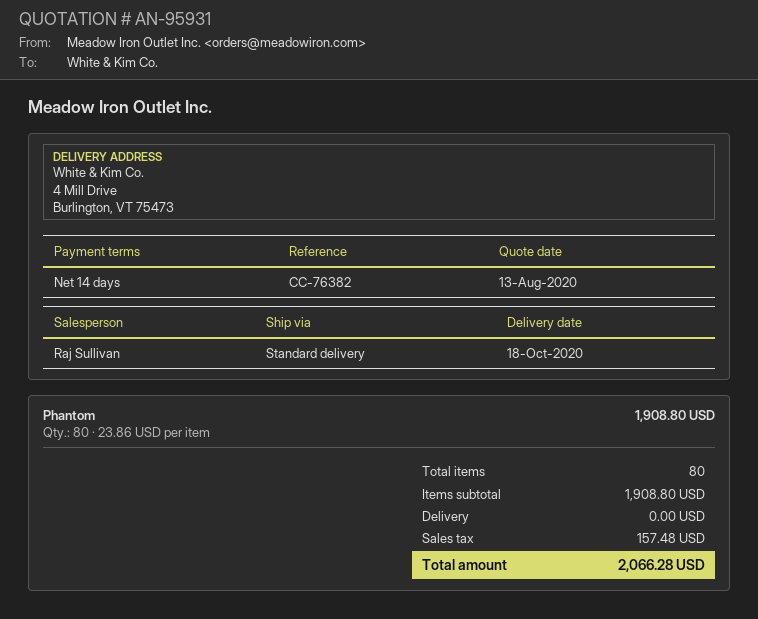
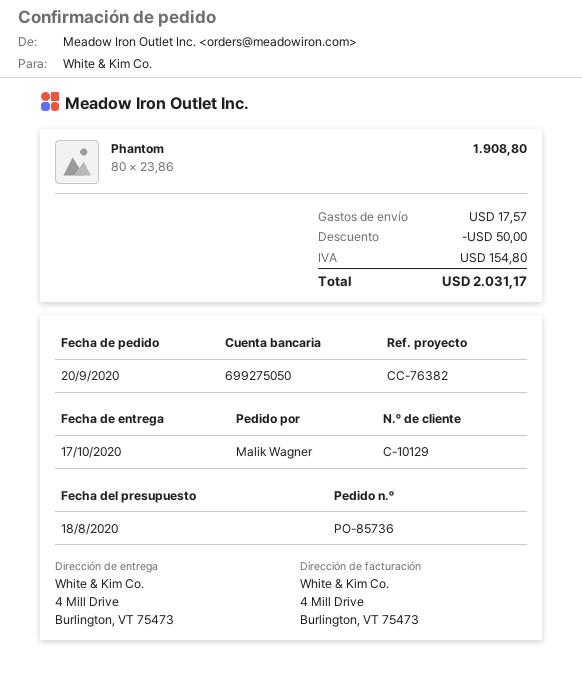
quote date: 2020-08-13 -> 2020-08-18
delivery date: 2020-10-18 -> 2020-10-17
discount: none -> 50.00
shipping: 0.00 -> 17.57
tax: 157.48 -> 154.80
total: 2066.28 -> 2031.17

